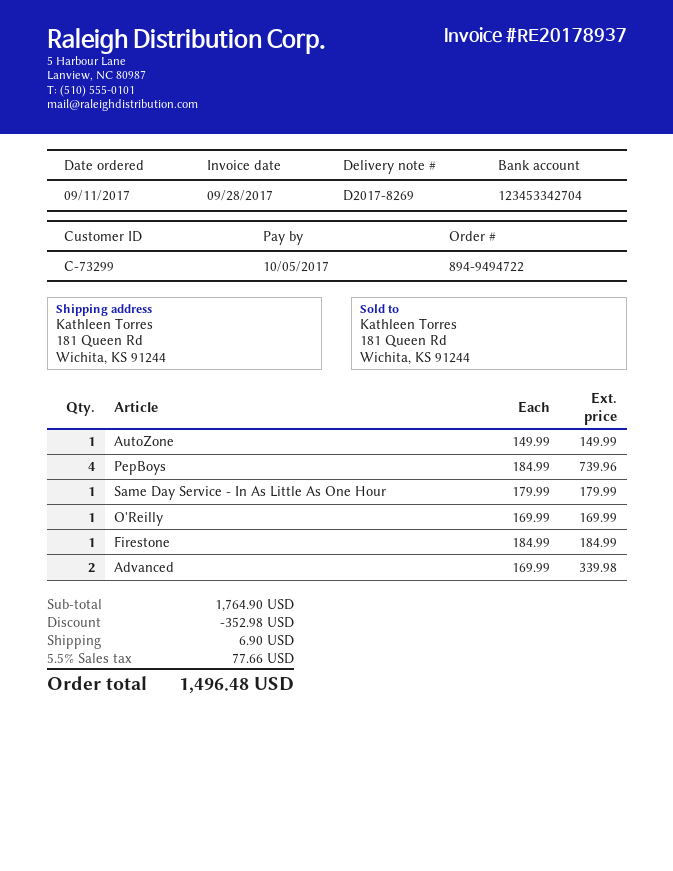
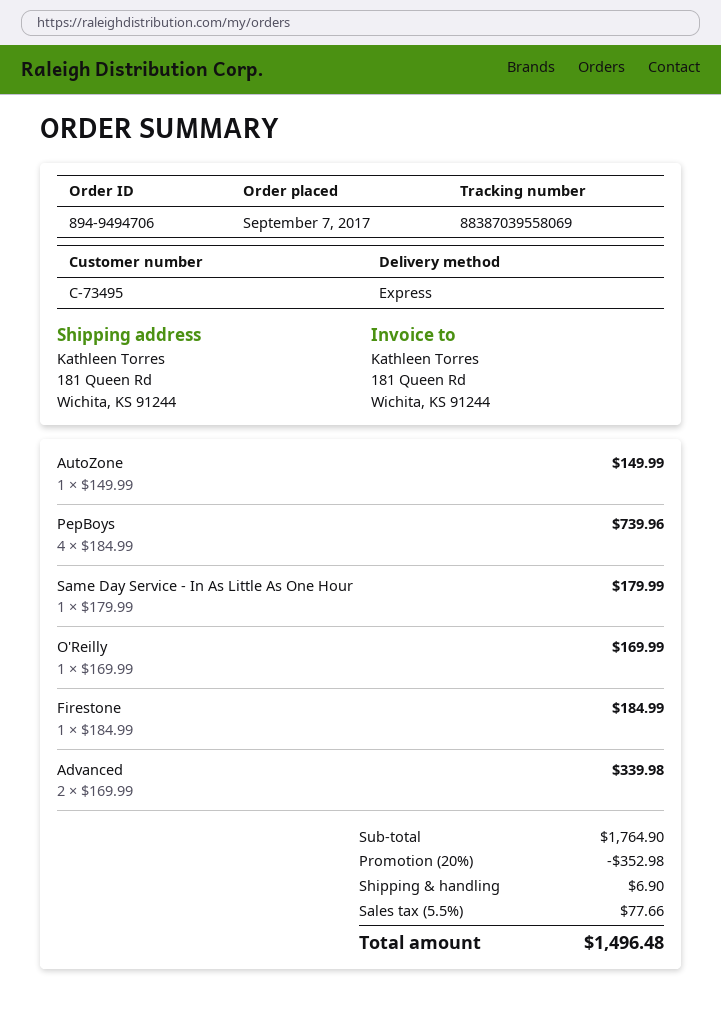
order number: 894-9494722 -> 894-9494706
order date: 2017-09-11 -> 2017-09-07
customer number: C-73299 -> C-73495

